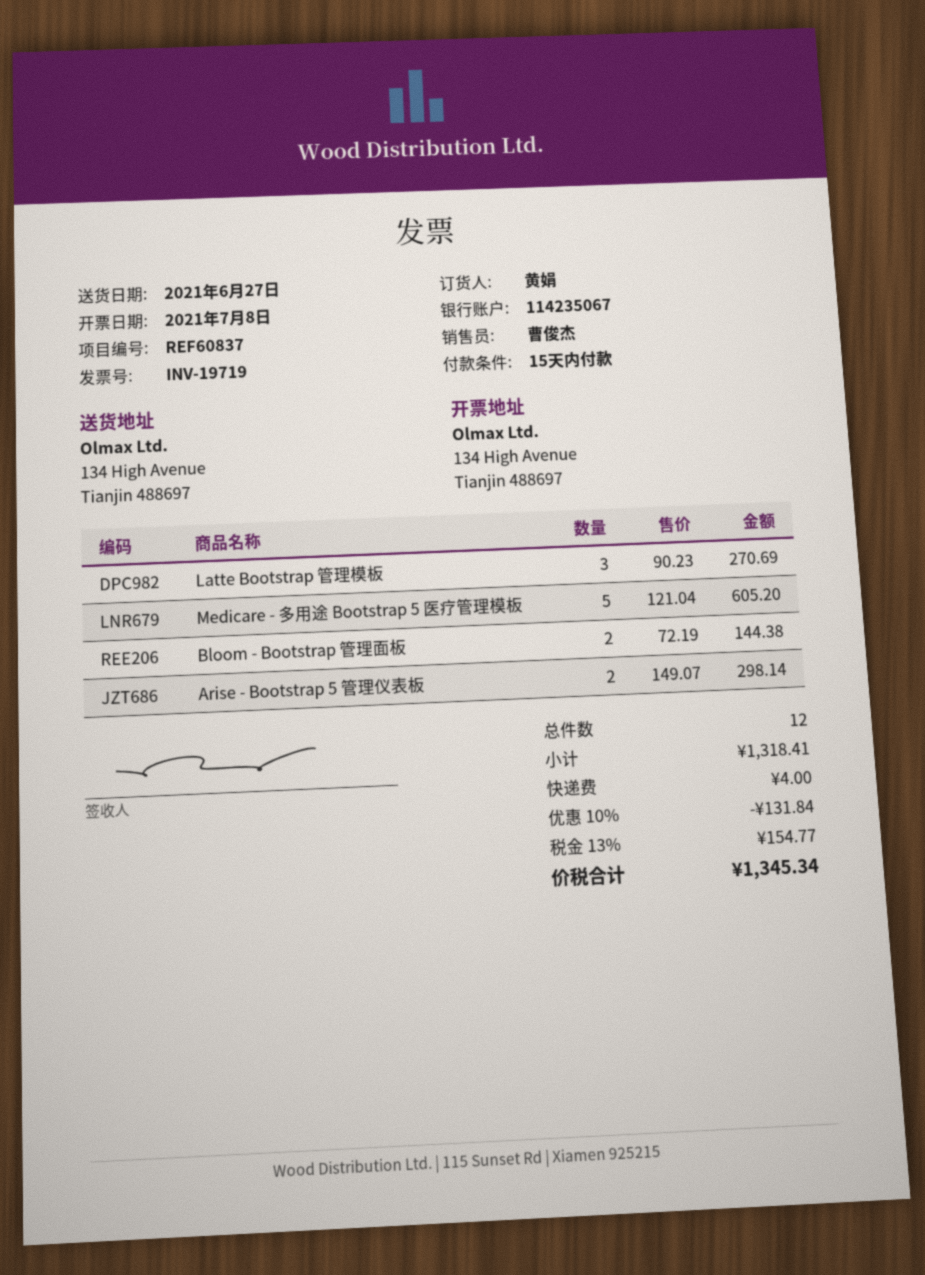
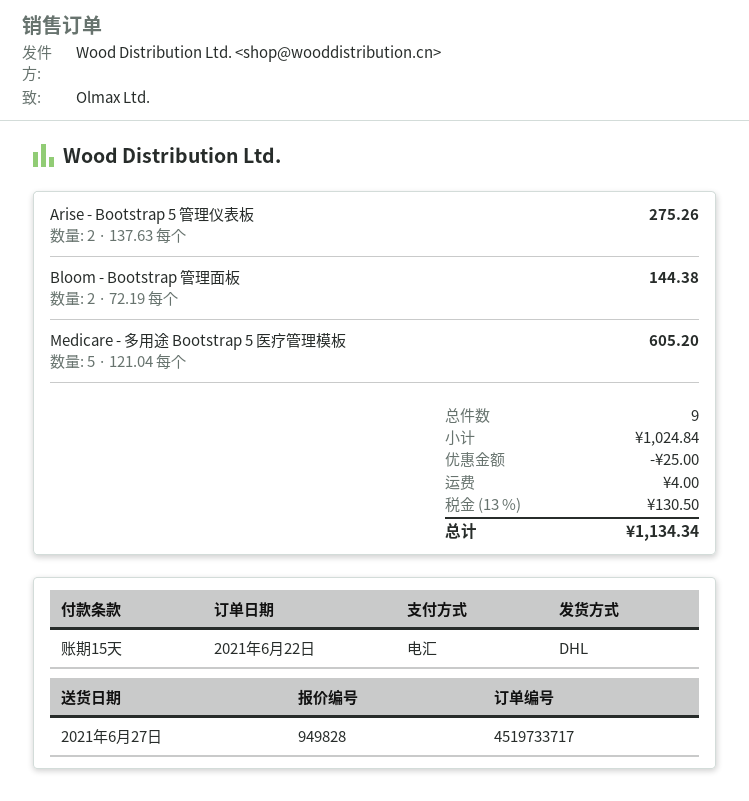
Latte Bootstrap 管理模板: 3 x 90.23 = 270.69 -> none
Arise - Bootstrap 5 管理仪表板: 2 x 149.07 = 298.14 -> 2 x 137.63 = 275.26
total quantity: 12 -> 9
subtotal: 1318.41 -> 1024.84
discount: 131.84 -> 25.00
tax: 13% = 154.77 -> 13% = 130.50
total: 1345.34 -> 1134.34

